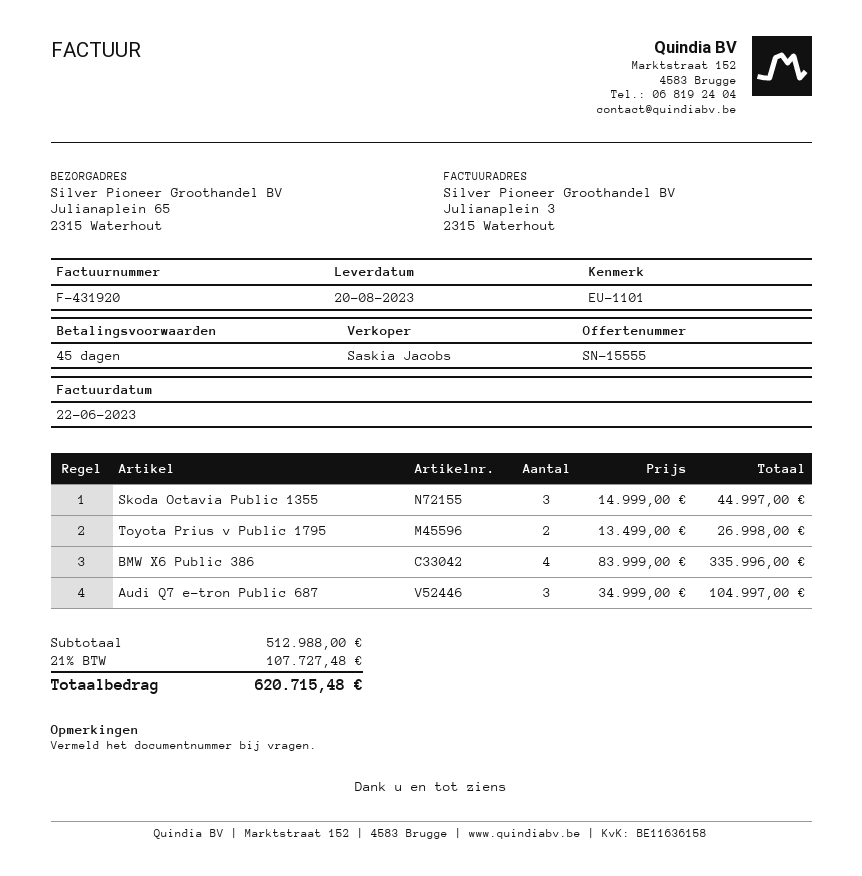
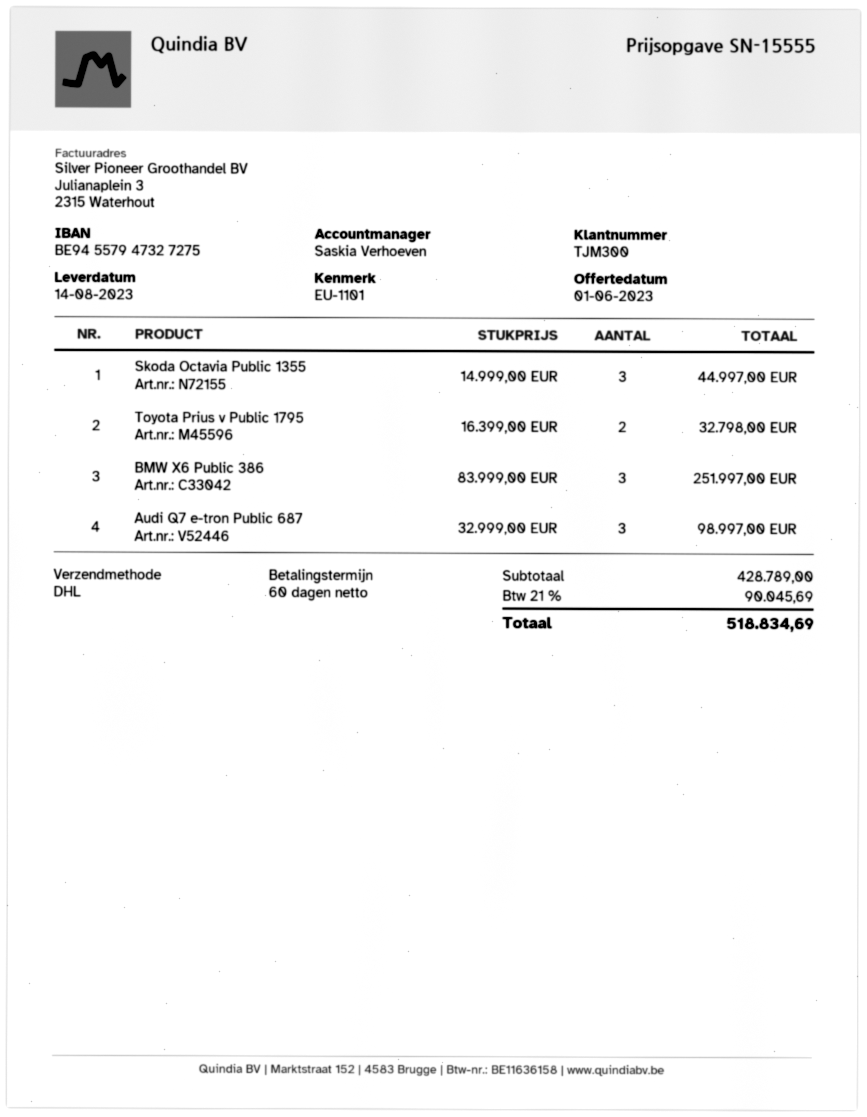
delivery date: 2023-08-20 -> 2023-08-14
payment terms: 45 days -> 60 days
sales rep: Saskia Jacobs -> Saskia Verhoeven
Toyota Prius v Public 1795: 2 x 13499.00 = 26998.00 -> 2 x 16399.00 = 32798.00
BMW X6 Public 386: 4 x 83999.00 = 335996.00 -> 3 x 83999.00 = 251997.00
Audi Q7 e-tron Public 687: 3 x 34999.00 = 104997.00 -> 3 x 32999.00 = 98997.00
subtotal: 512988.00 -> 428789.00
tax: 21% = 107727.48 -> 21% = 90045.69
total: 620715.48 -> 518834.69

